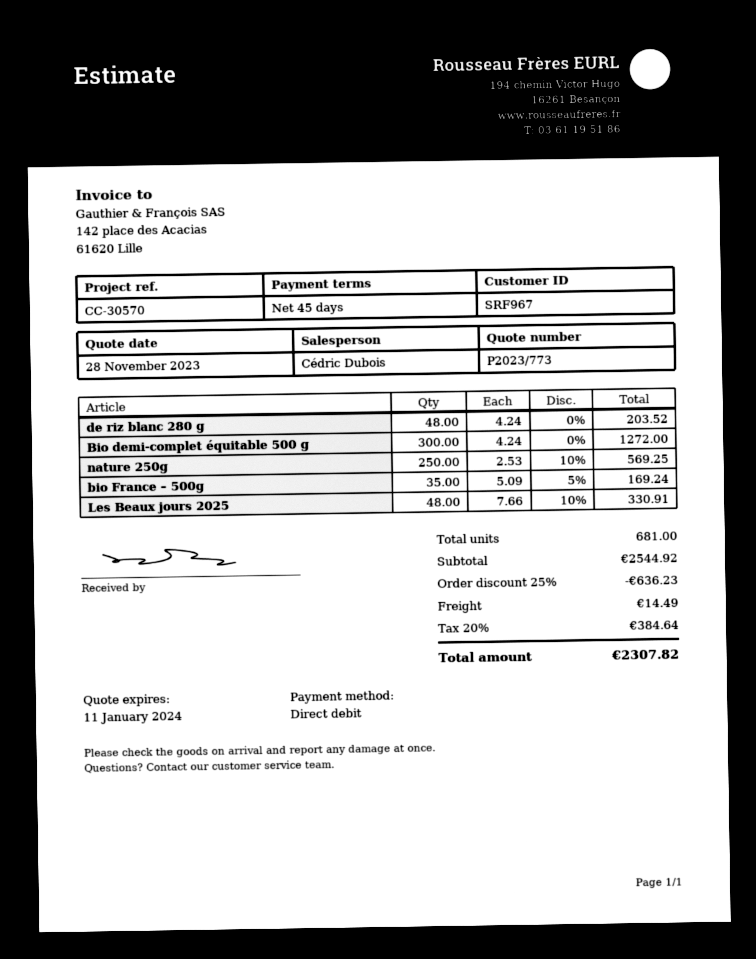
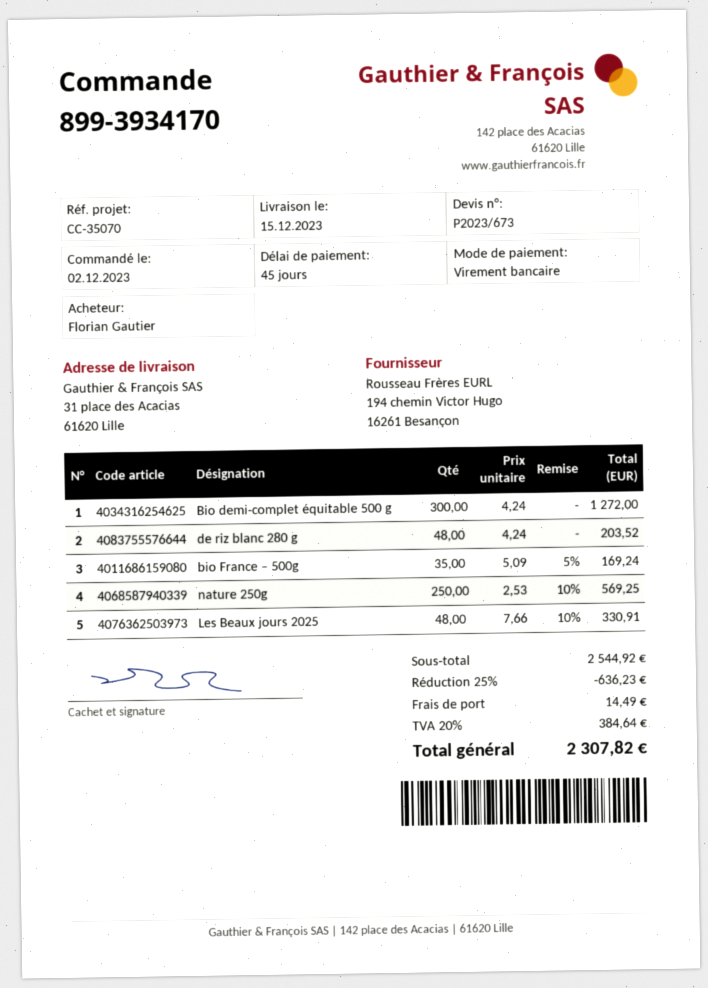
quote number: P2023/773 -> P2023/673
reference: CC-30570 -> CC-35070
payment method: direct debit -> bank transfer

